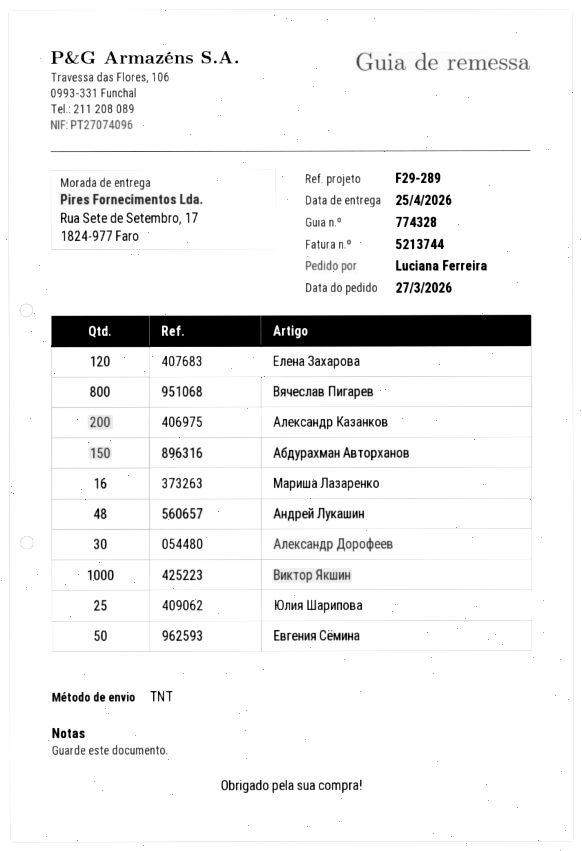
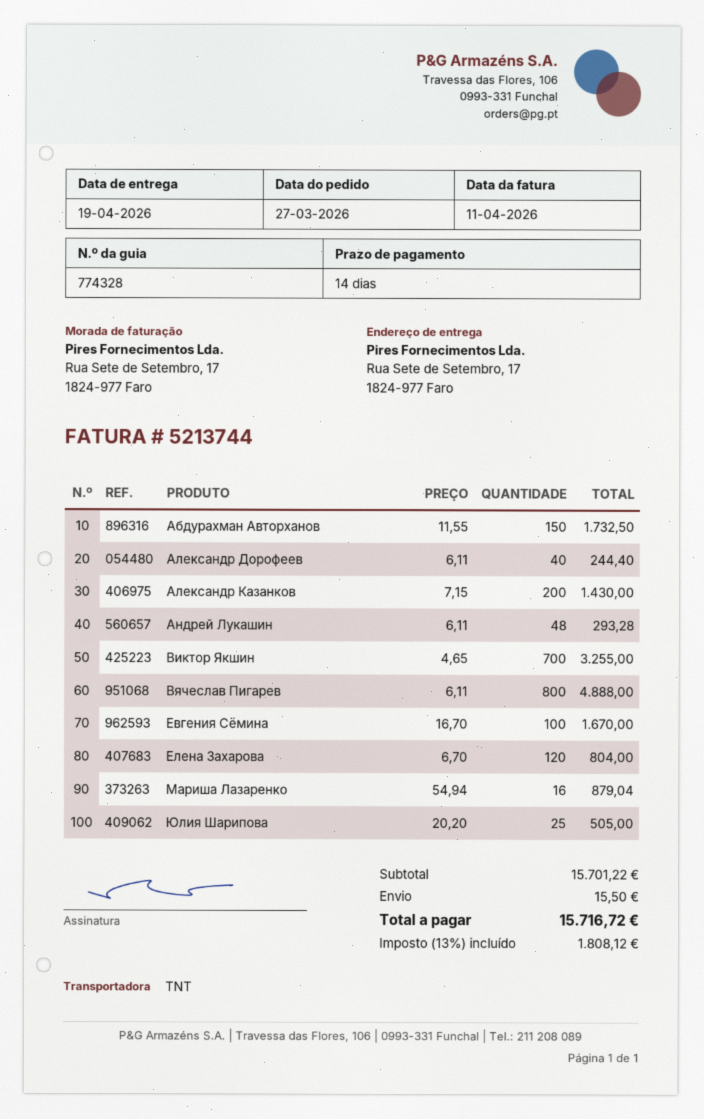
delivery date: 2026-04-25 -> 2026-04-19
Александр Дорофеев: 30 -> 40
Виктор Якшин: 1000 -> 700
Евгения Сёмина: 50 -> 100

